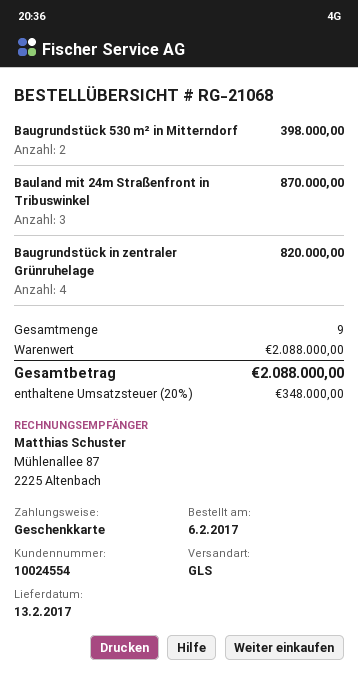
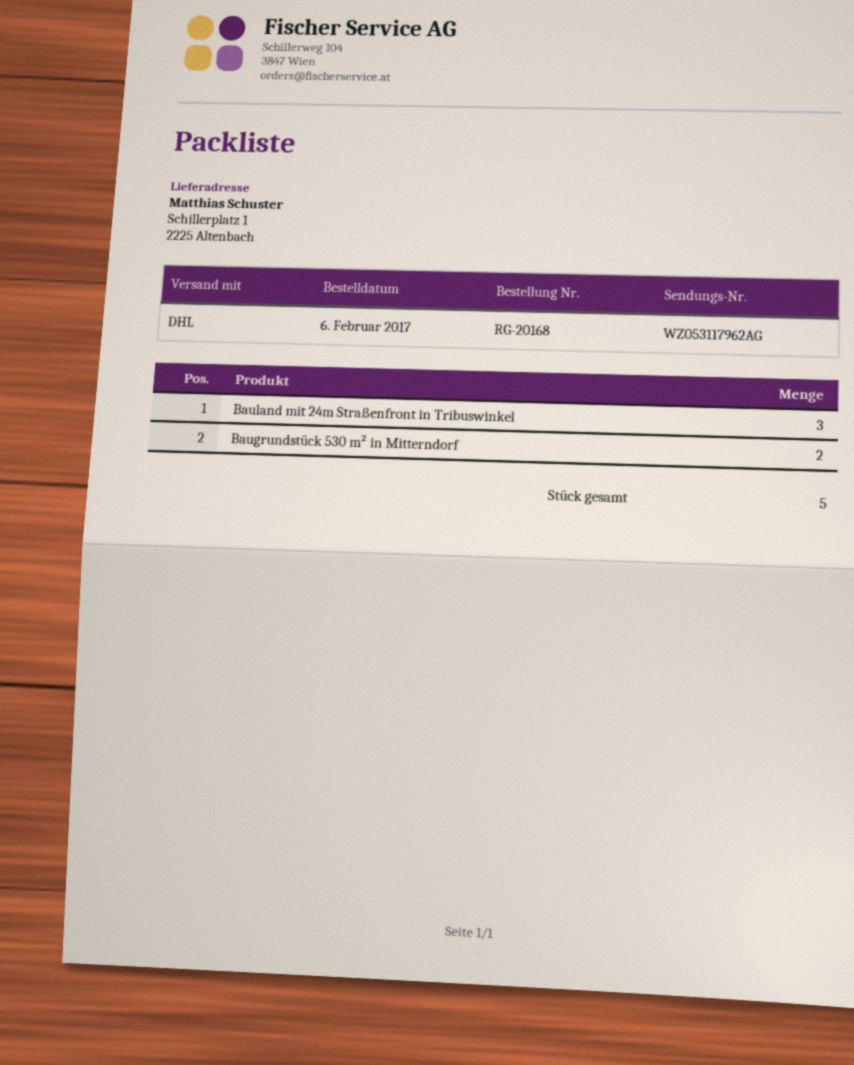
order number: RG-21068 -> RG-20168
shipping method: GLS -> DHL
Baugrundstück in zentraler Grünruhelage: 4 -> none
total quantity: 9 -> 5

